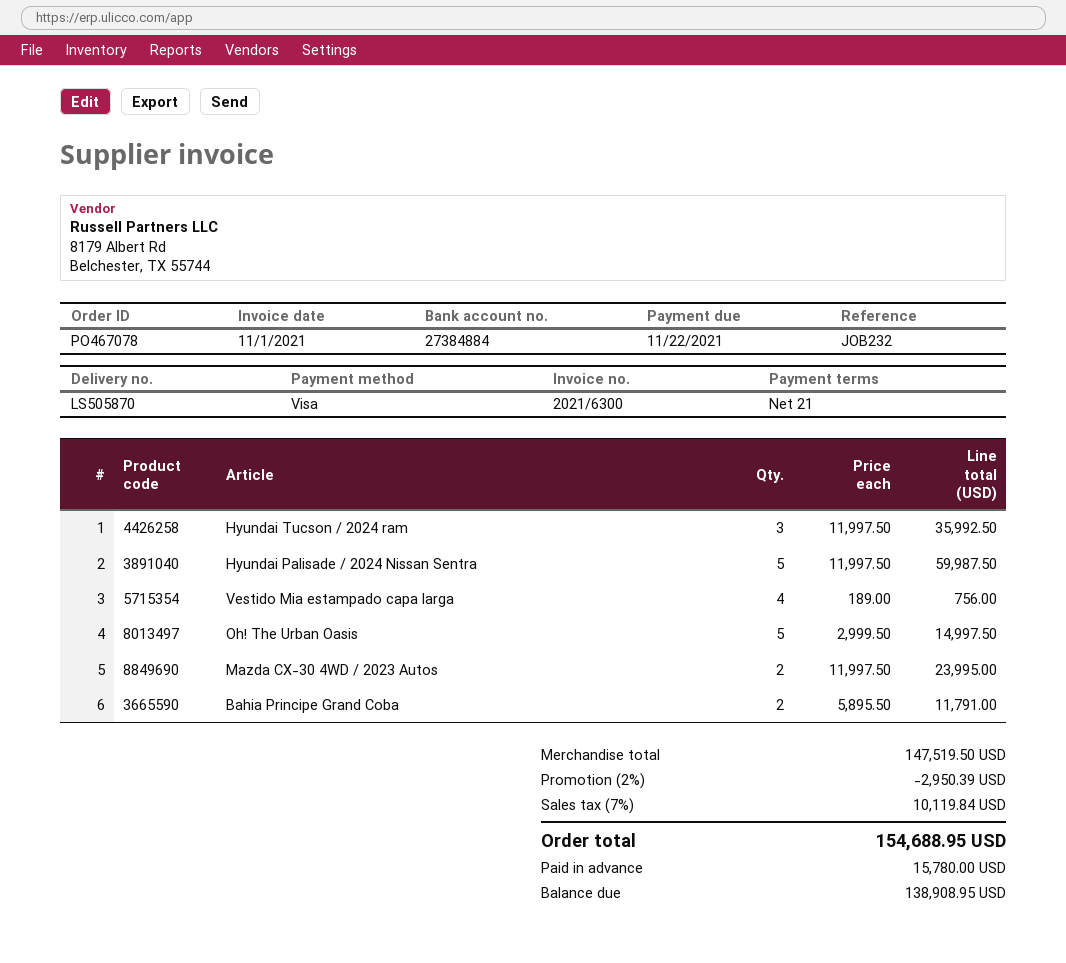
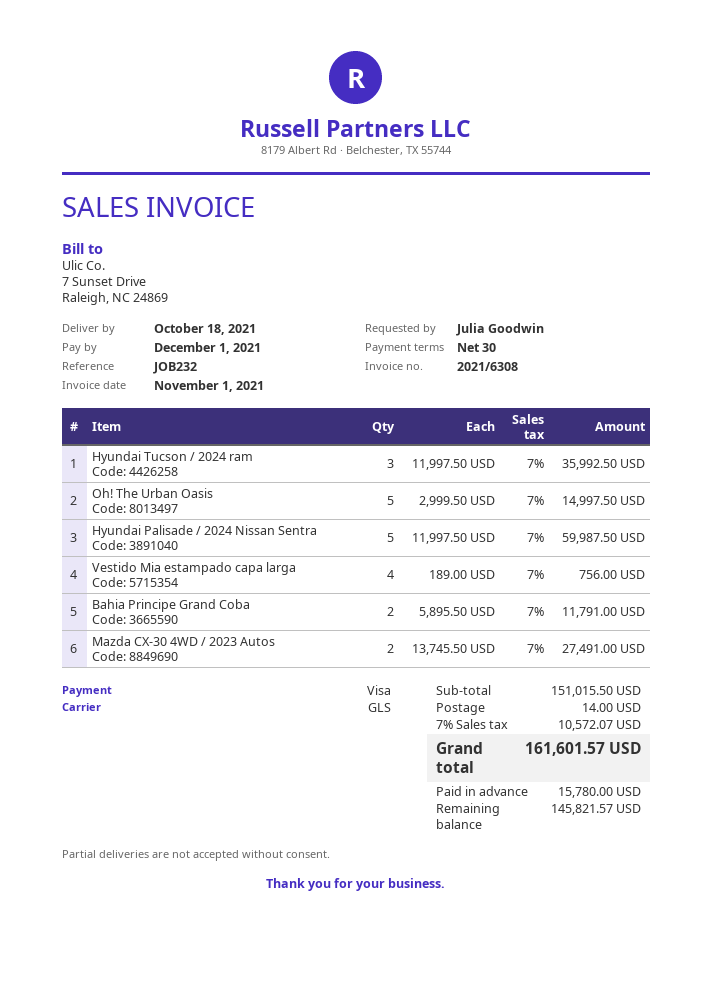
invoice number: 2021/6300 -> 2021/6308
payment terms: 21 days -> 30 days
due date: 2021-11-22 -> 2021-12-01
Mazda CX-30 4WD / 2023 Autos: 2 x 11997.50 = 23995.00 -> 2 x 13745.50 = 27491.00
subtotal: 147519.50 -> 151015.50
discount: 2% = 2950.39 -> none
shipping: none -> 14.00
tax: 7% = 10119.84 -> 7% = 10572.07
total: 154688.95 -> 161601.57
balance: 138908.95 -> 145821.57

